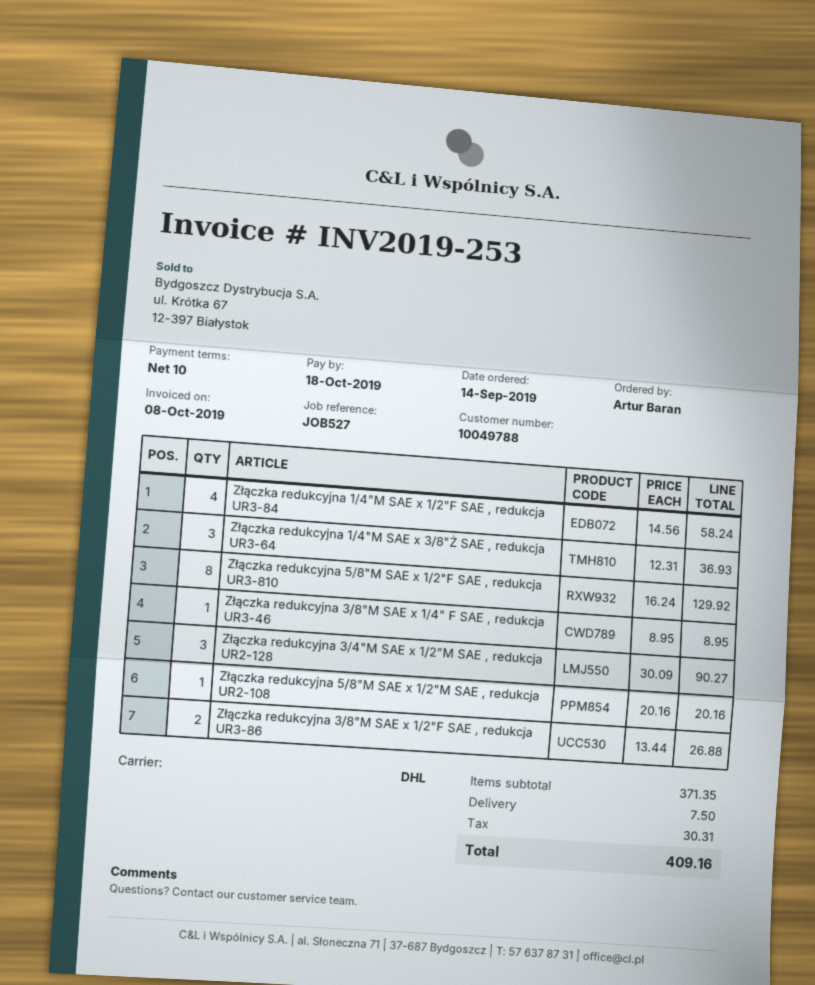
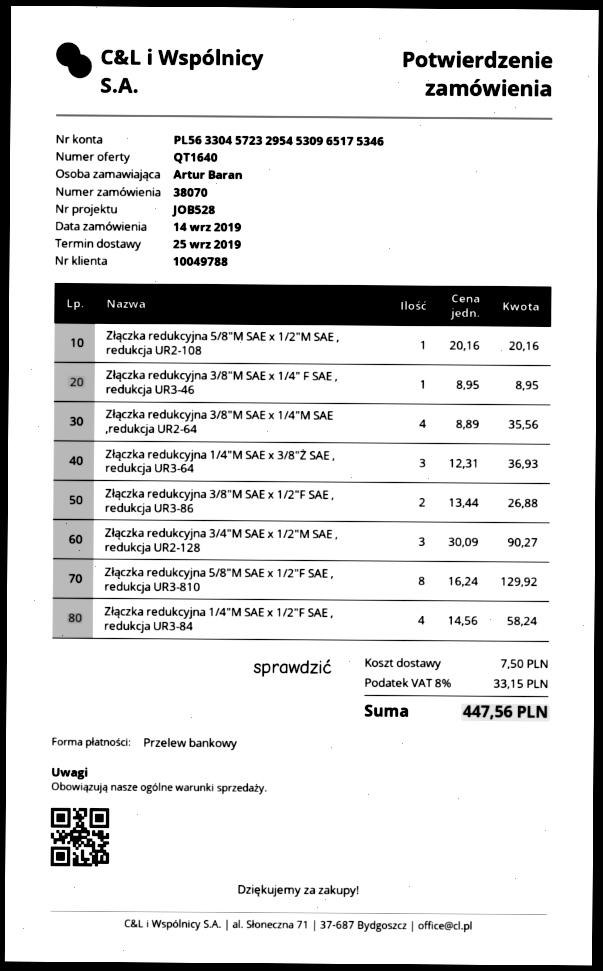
reference: JOB527 -> JOB528
Złączka redukcyjna 3/8"M SAE x 1/4"M SAE ,redukcja UR2-64: none -> 4 x 8.89 = 35.56
tax: 30.31 -> 33.15
total: 409.16 -> 447.56

